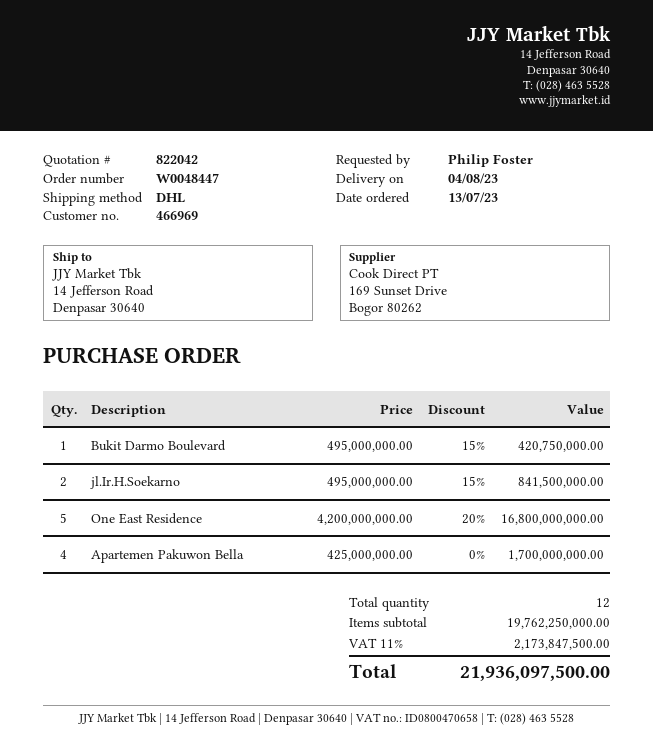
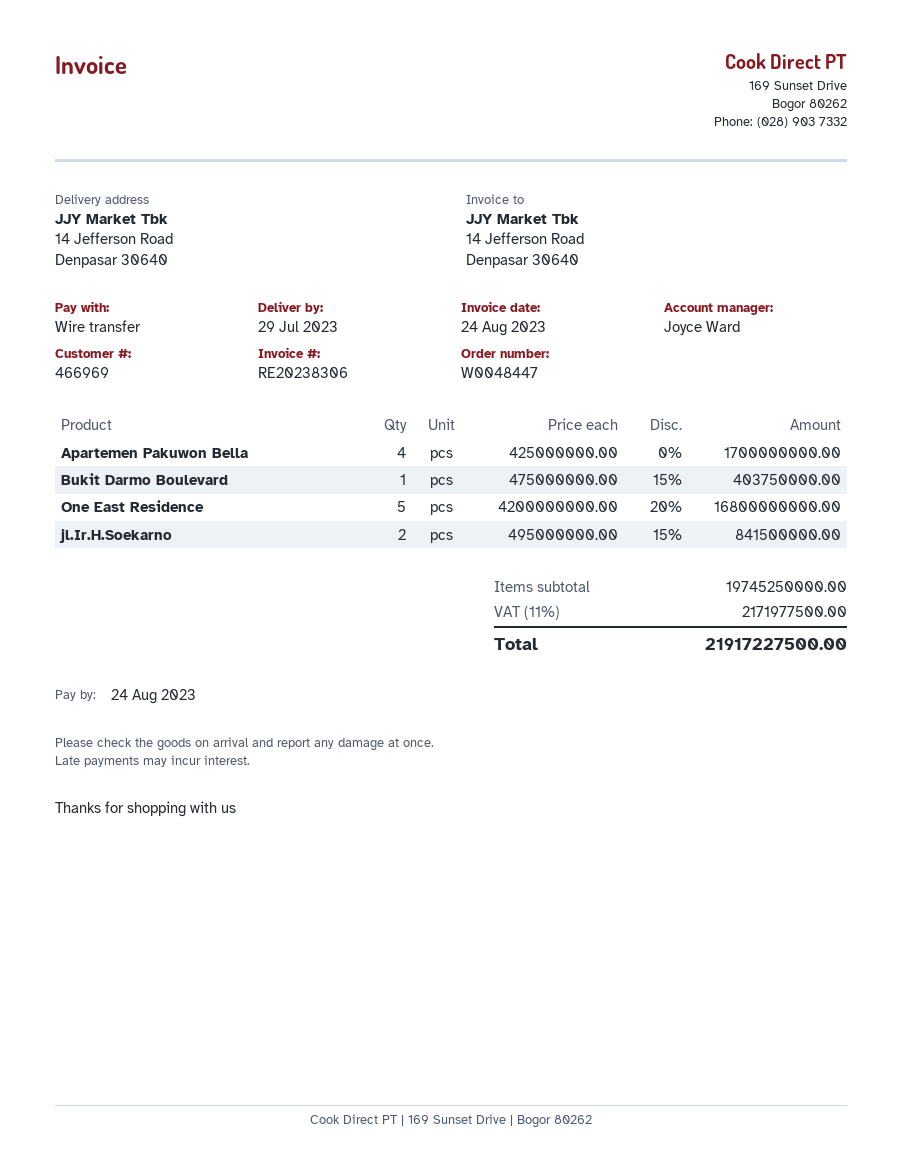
delivery date: 2023-08-04 -> 2023-07-29
Bukit Darmo Boulevard: 1 x 495000000.00 - 15% = 420750000.00 -> 1 x 475000000.00 - 15% = 403750000.00
subtotal: 19762250000.00 -> 19745250000.00
tax: 11% = 2173847500.00 -> 11% = 2171977500.00
total: 21936097500.00 -> 21917227500.00

